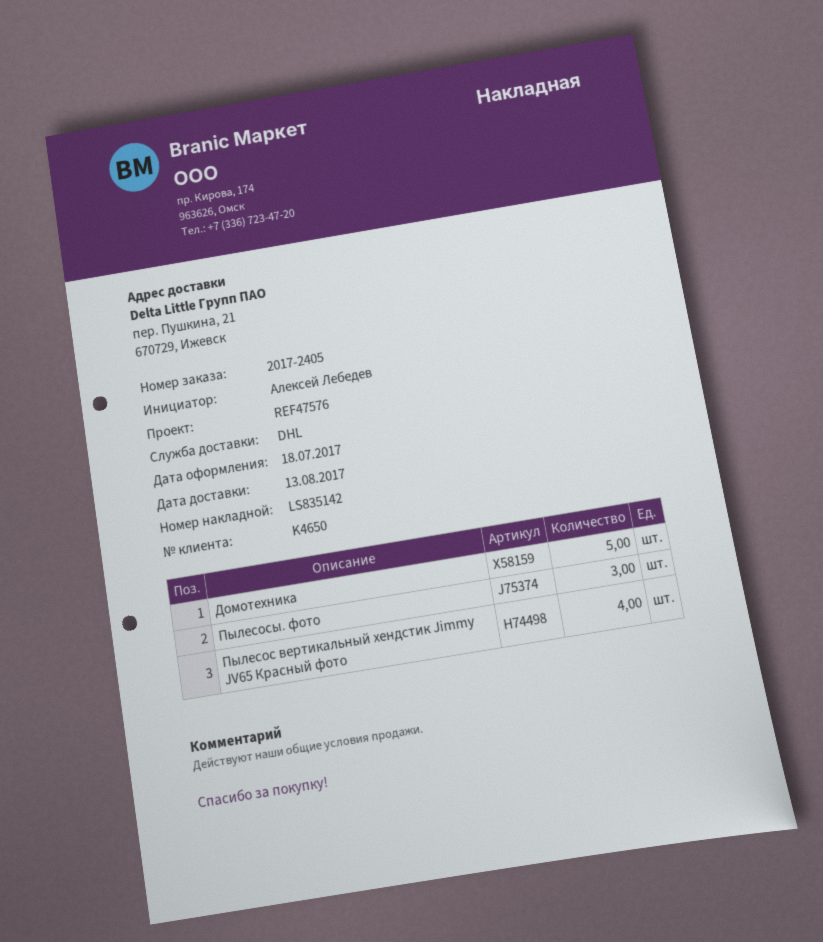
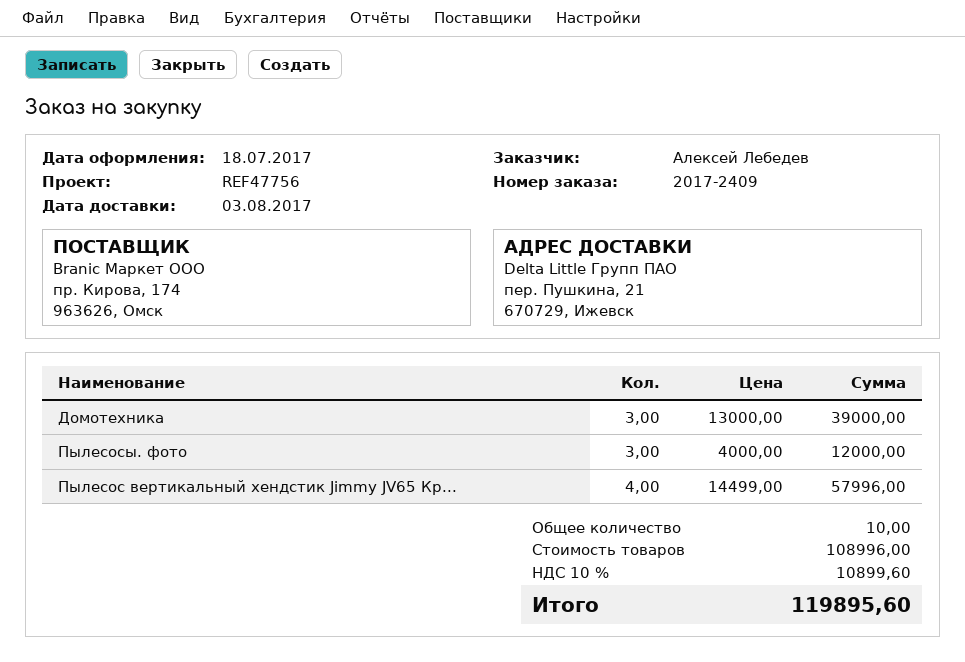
order number: 2017-2405 -> 2017-2409
delivery date: 2017-08-13 -> 2017-08-03
reference: REF47576 -> REF47756
Домотехника: 5 -> 3

